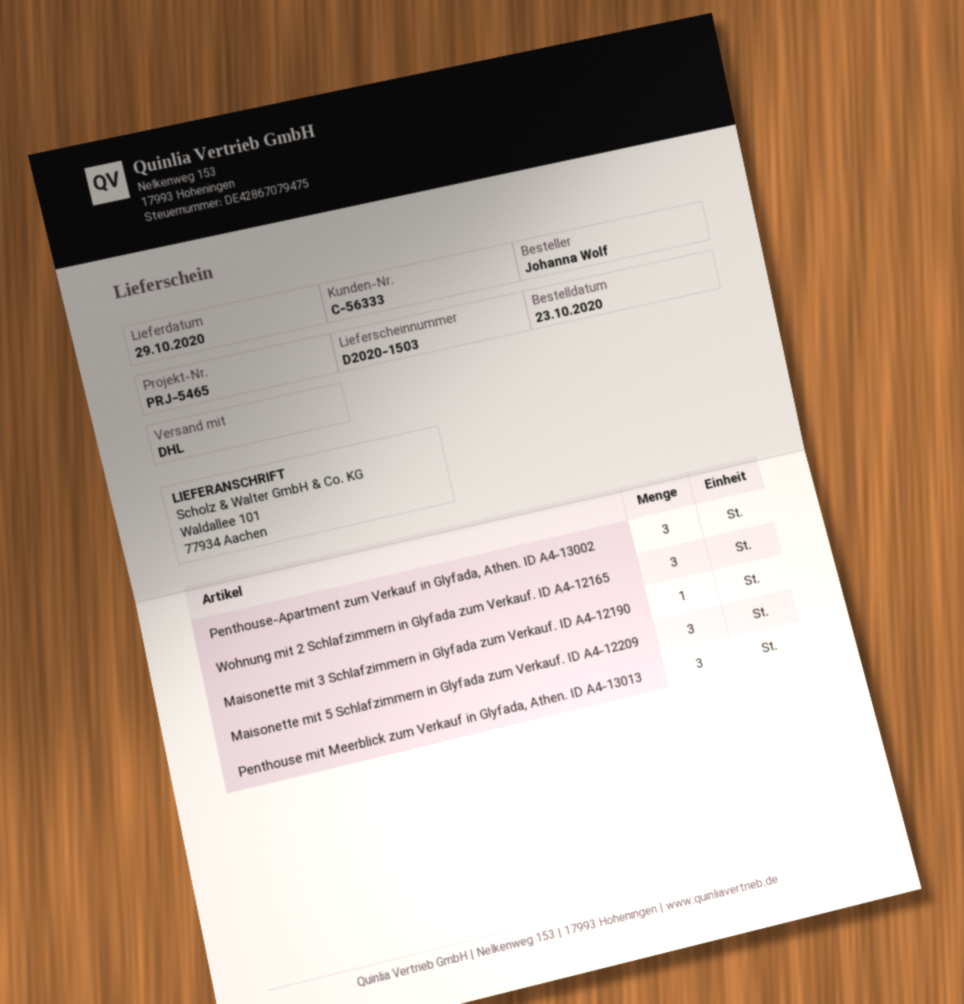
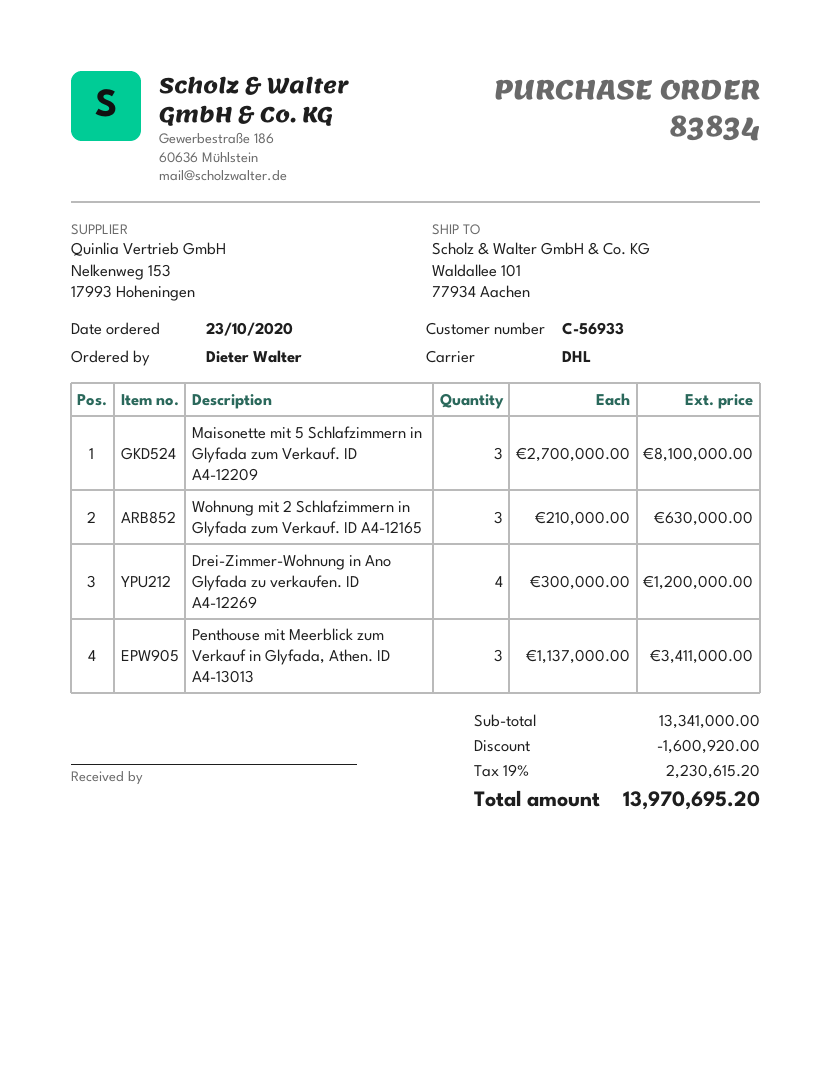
customer number: C-56333 -> C-56933
ordered by: Johanna Wolf -> Dieter Walter
Penthouse-Apartment zum Verkauf in Glyfada, Athen. ID A4-13002: 3 -> none
Maisonette mit 3 Schlafzimmern in Glyfada zum Verkauf. ID A4-12190: 1 -> none
Drei-Zimmer-Wohnung in Ano Glyfada zu verkaufen. ID A4-12269: none -> 4

